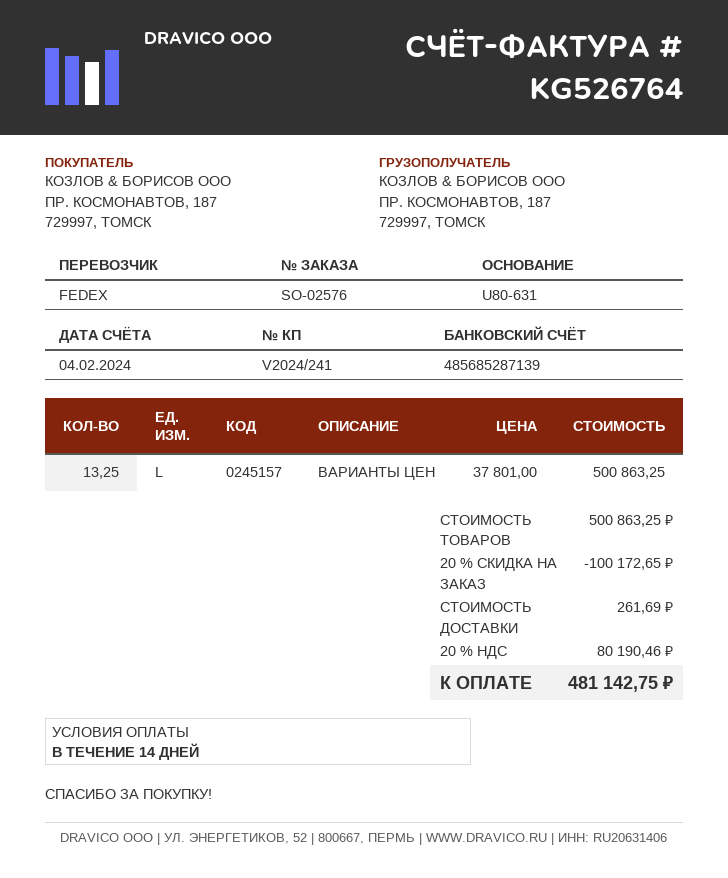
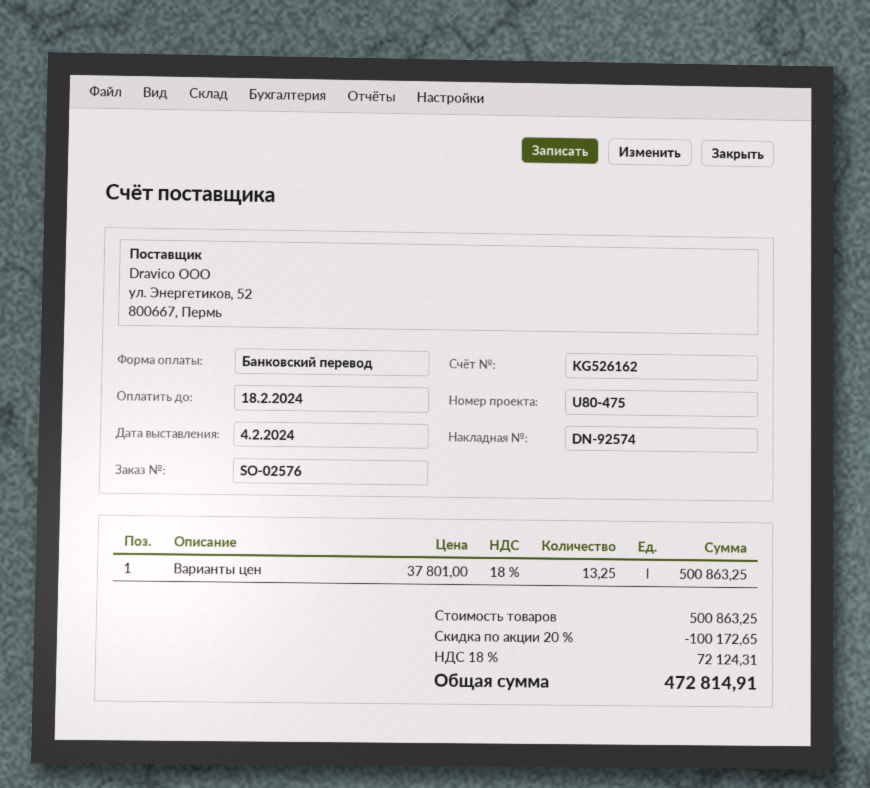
invoice number: KG526764 -> KG526162
reference: U80-631 -> U80-475
shipping: 261.69 -> none
tax: 20% = 80190.46 -> 18% = 72124.31
total: 481142.75 -> 472814.91

